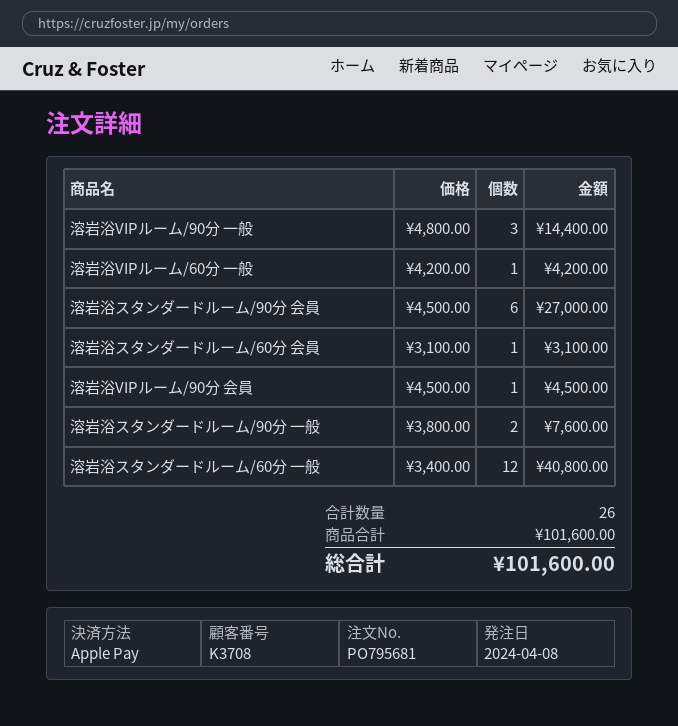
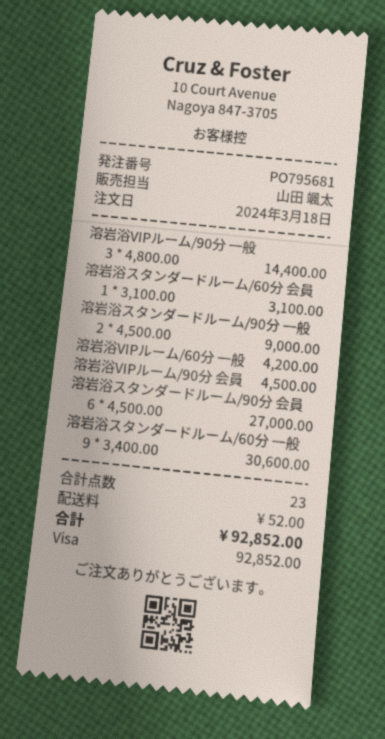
order date: 2024-04-08 -> 2024-03-18
payment method: Apple Pay -> Visa
溶岩浴スタンダードルーム/90分 一般: 2 x 3800.00 = 7600.00 -> 2 x 4500.00 = 9000.00
溶岩浴スタンダードルーム/60分 一般: 12 x 3400.00 = 40800.00 -> 9 x 3400.00 = 30600.00
total quantity: 26 -> 23
shipping: none -> 52.00
total: 101600.00 -> 92852.00

